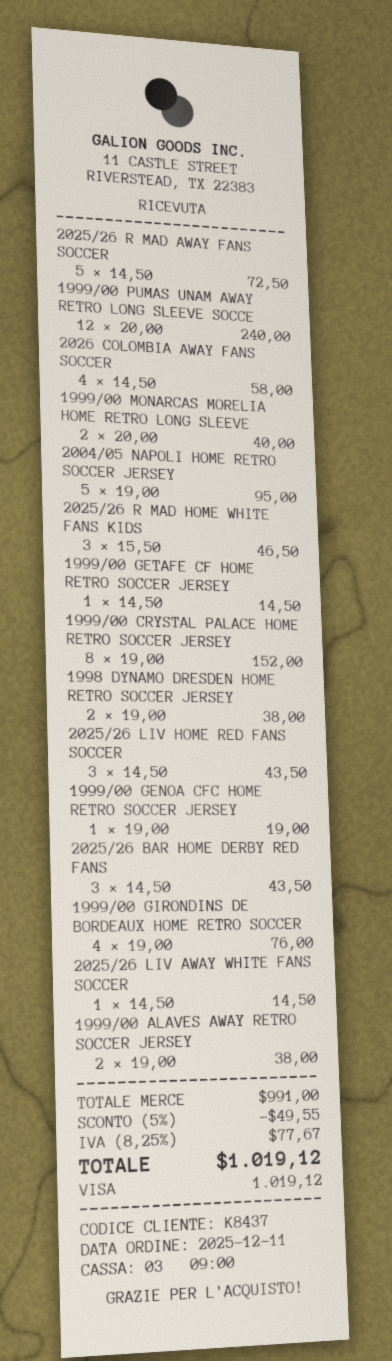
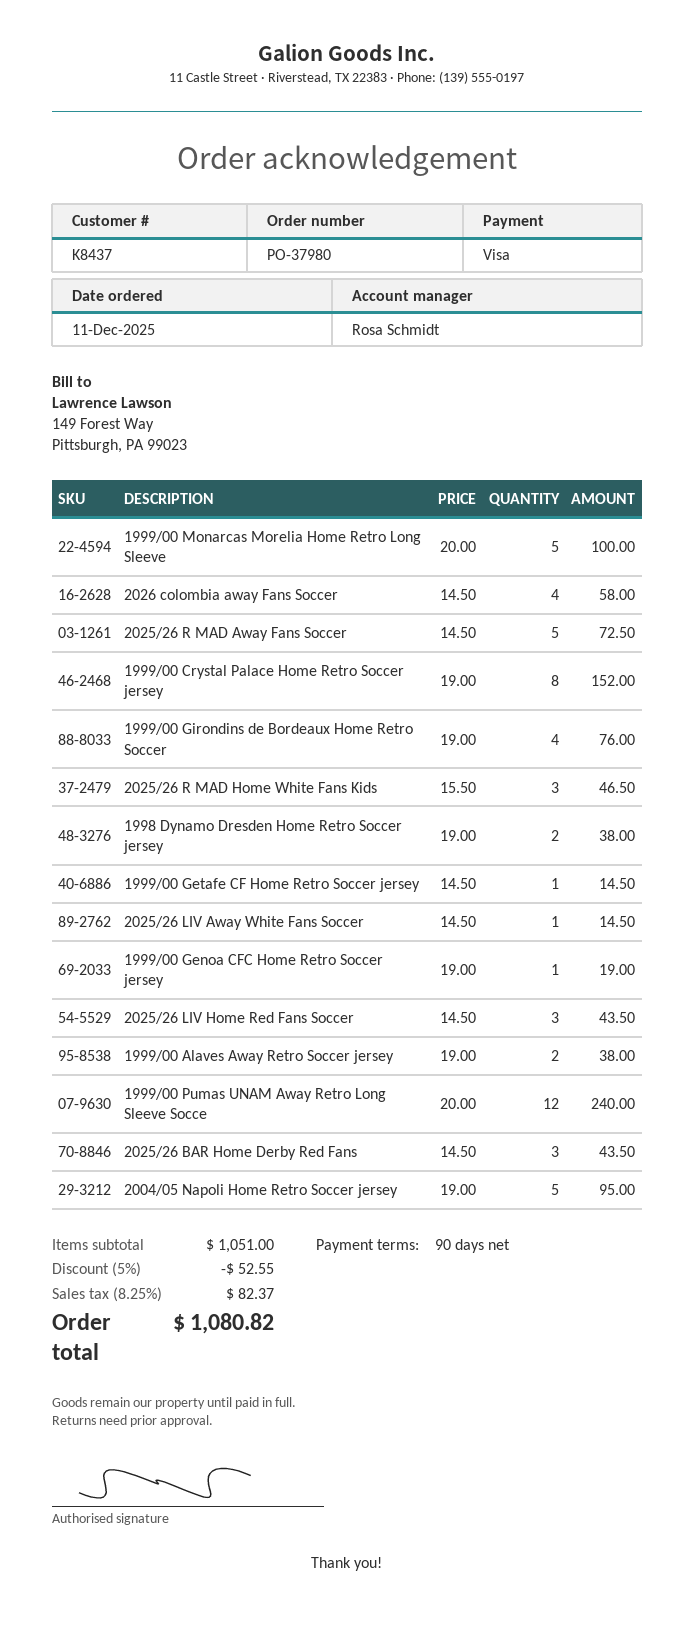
1999/00 MONARCAS MORELIA HOME RETRO LONG SLEEVE: 2 x 20.00 = 40.00 -> 5 x 20.00 = 100.00
subtotal: 991.00 -> 1051.00
discount: 5% = 49.55 -> 5% = 52.55
tax: 8.25% = 77.67 -> 8.25% = 82.37
total: 1019.12 -> 1080.82

